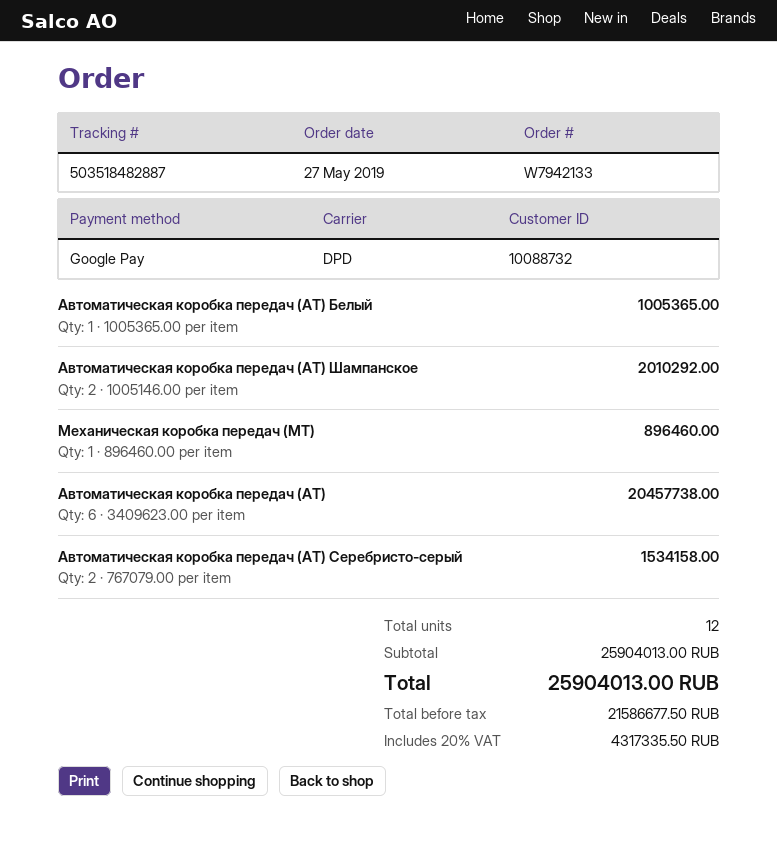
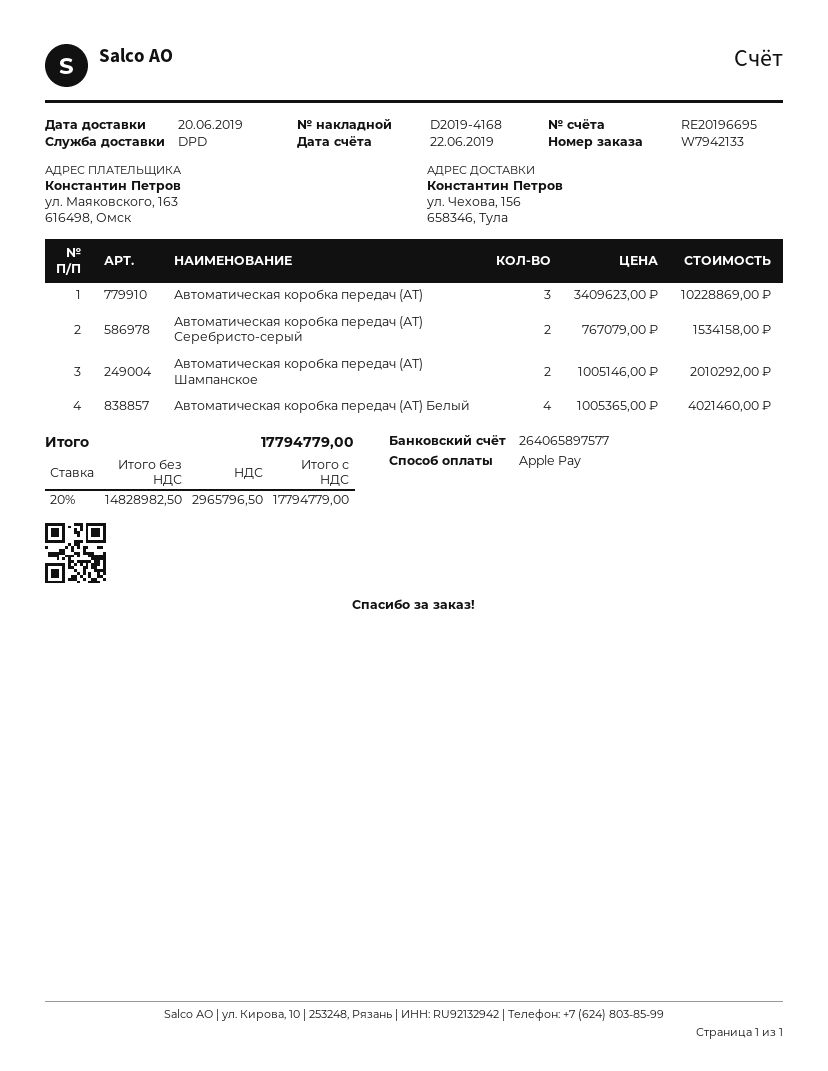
payment method: Google Pay -> Apple Pay
Автоматическая коробка передач (АТ) Белый: 1 x 1005365.00 = 1005365.00 -> 4 x 1005365.00 = 4021460.00
Механическая коробка передач (МТ): 1 x 896460.00 = 896460.00 -> none
Автоматическая коробка передач (АТ): 6 x 3409623.00 = 20457738.00 -> 3 x 3409623.00 = 10228869.00
net: 21586677.50 -> 14828982.50
tax: 20% = 4317335.50 -> 20% = 2965796.50
total: 25904013.00 -> 17794779.00

